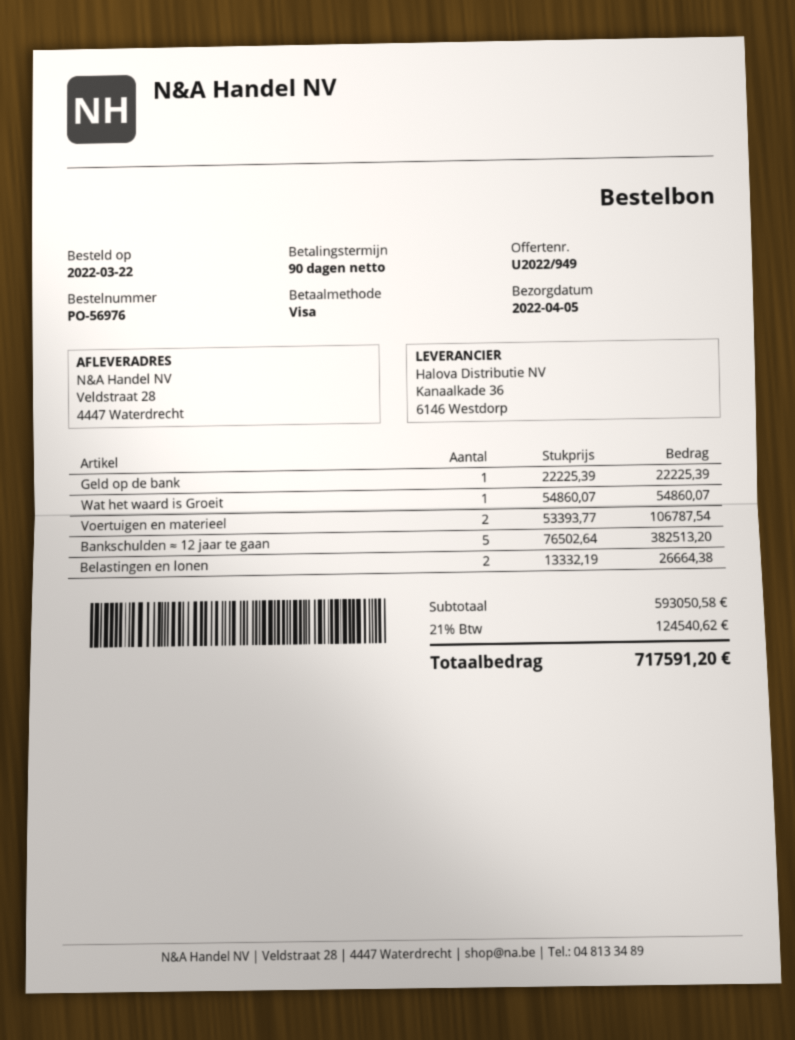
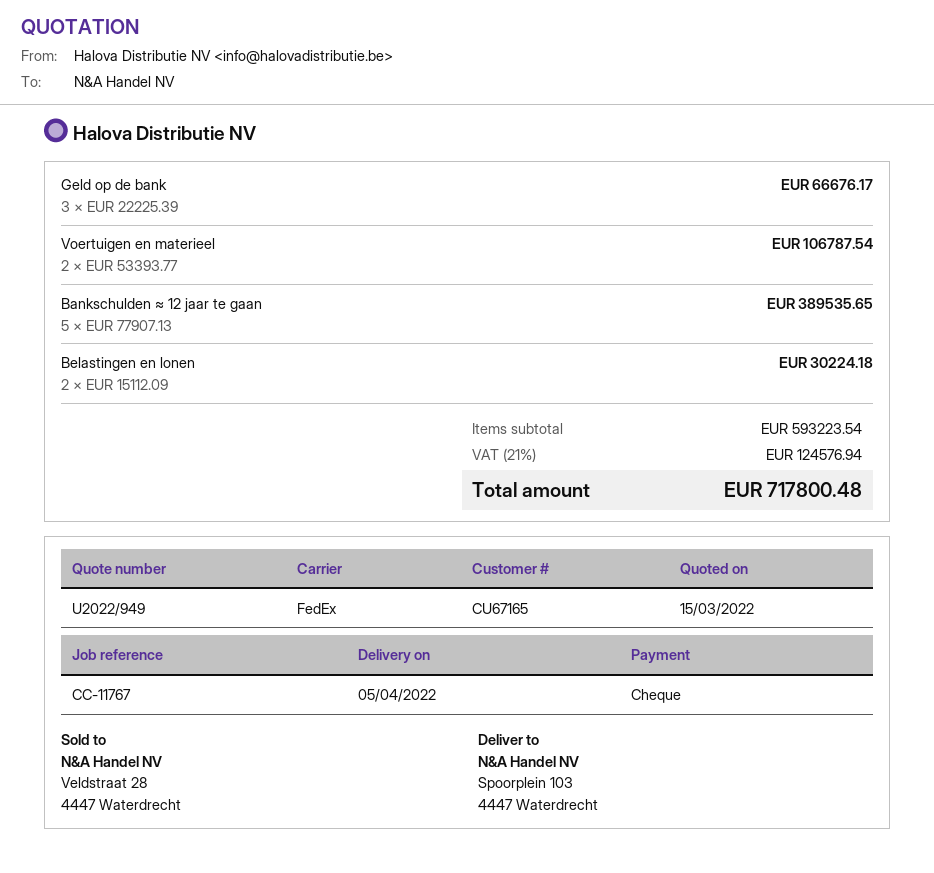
payment method: Visa -> cheque
ship to: Veldstraat 28, 4447 Waterdrecht -> Spoorplein 103, 4447 Waterdrecht
Geld op de bank: 1 x 22225.39 = 22225.39 -> 3 x 22225.39 = 66676.17
Wat het waard is Groeit: 1 x 54860.07 = 54860.07 -> none
Bankschulden ≈ 12 jaar te gaan: 5 x 76502.64 = 382513.20 -> 5 x 77907.13 = 389535.65
Belastingen en lonen: 2 x 13332.19 = 26664.38 -> 2 x 15112.09 = 30224.18
subtotal: 593050.58 -> 593223.54
tax: 21% = 124540.62 -> 21% = 124576.94
total: 717591.20 -> 717800.48

